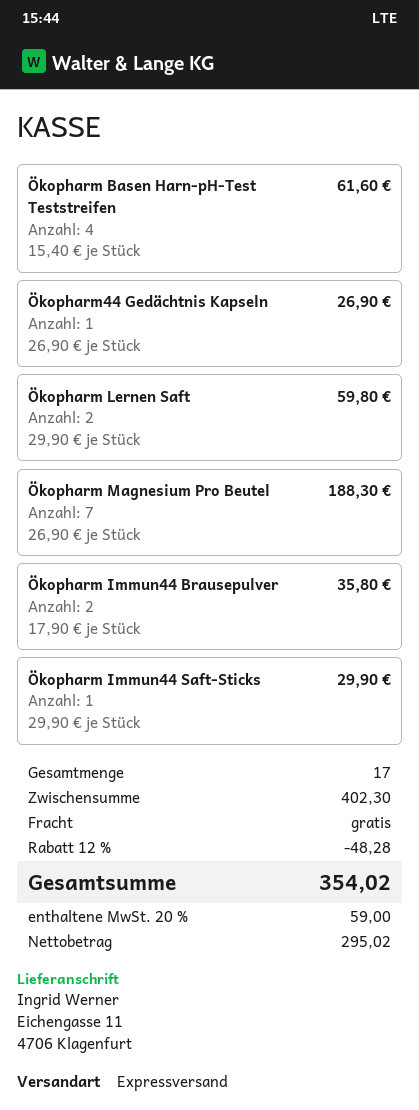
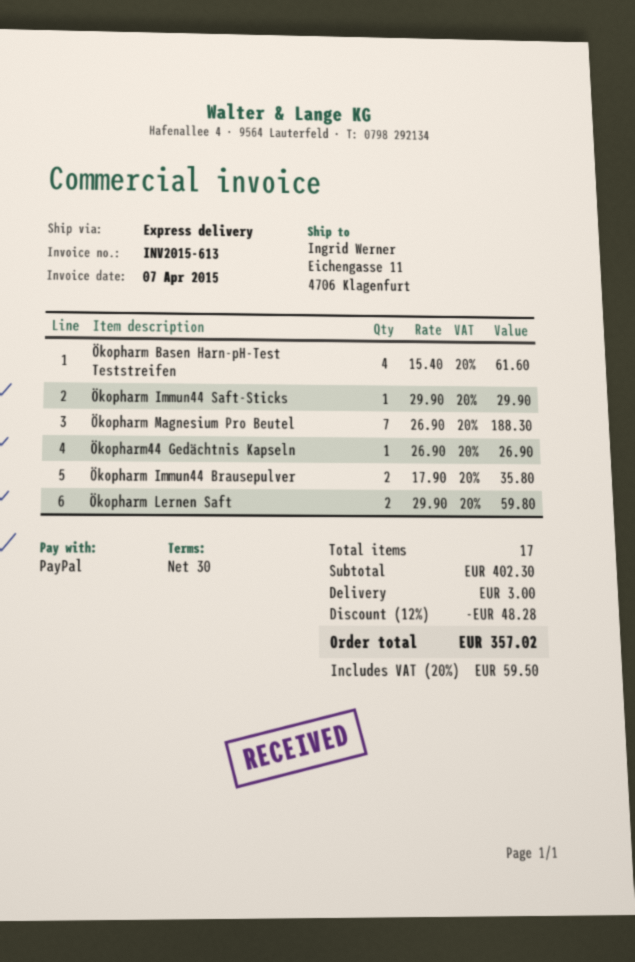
shipping: 0.00 -> 3.00
tax: 20% = 59.00 -> 20% = 59.50
total: 354.02 -> 357.02

